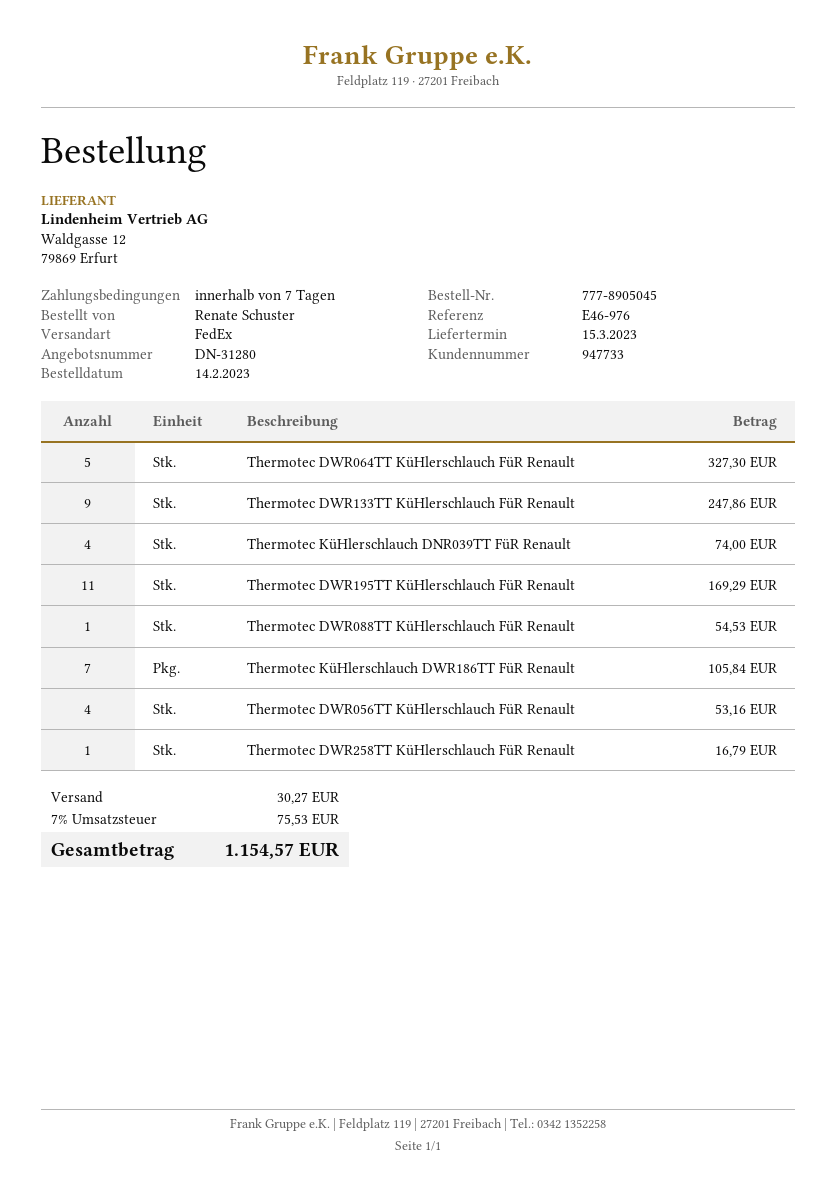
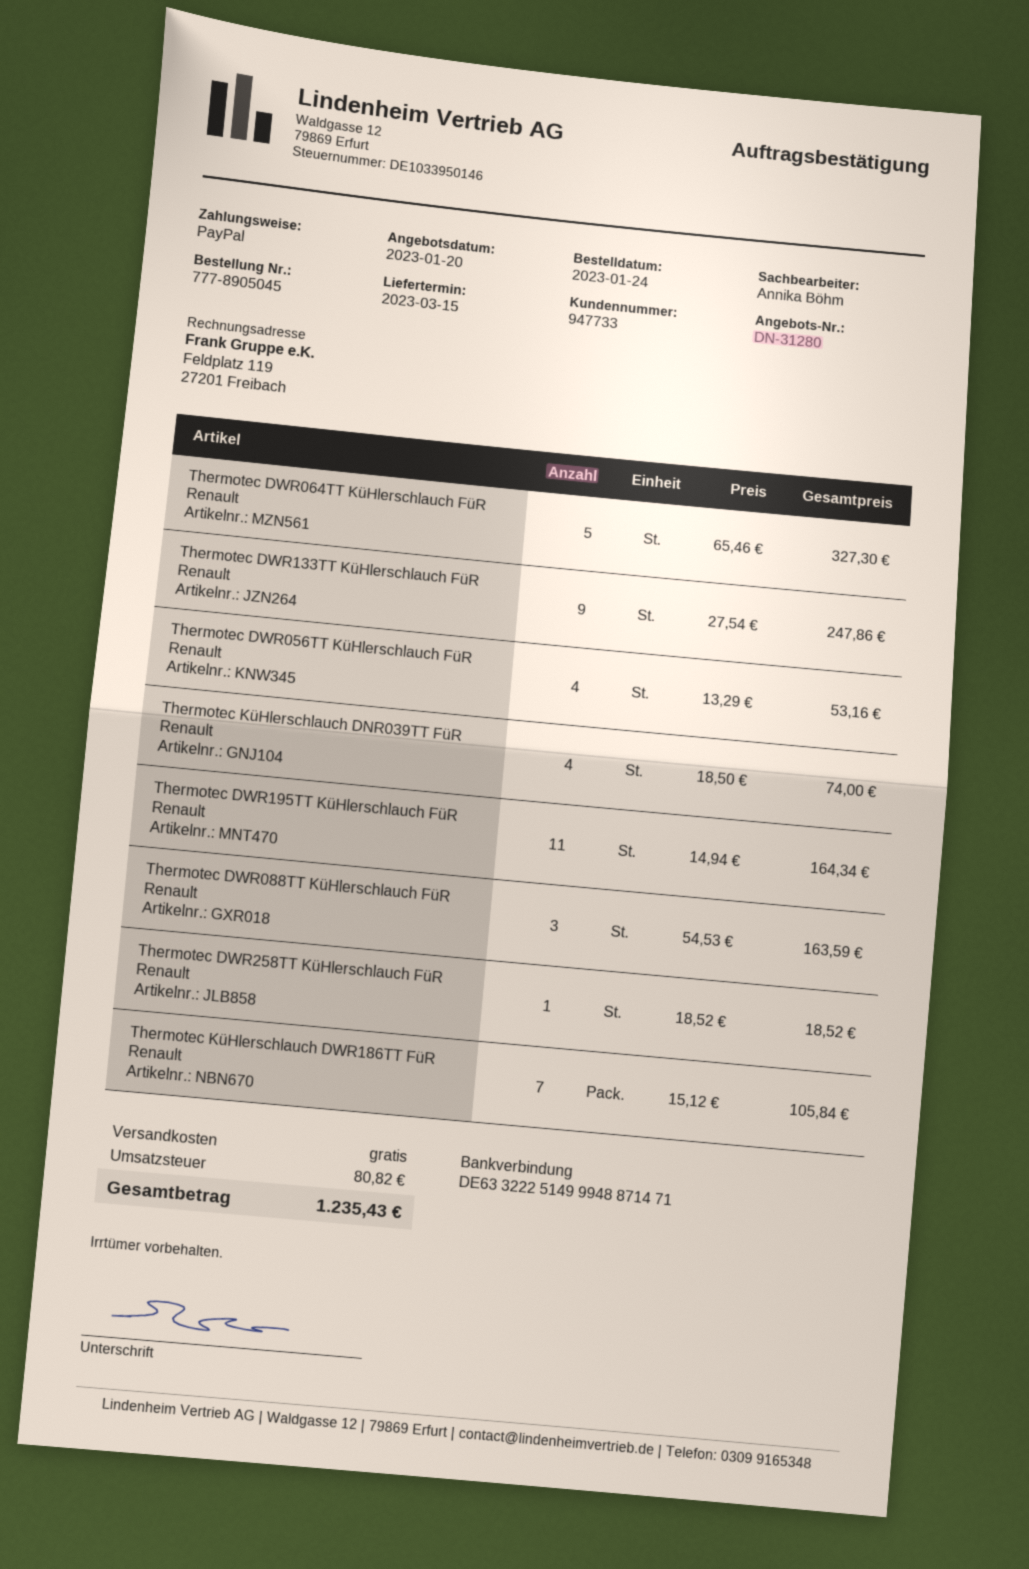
order date: 2023-02-14 -> 2023-01-24
Thermotec DWR195TT KüHlerschlauch FüR Renault: 11 for 169.29 -> 11 for 164.34
Thermotec DWR088TT KüHlerschlauch FüR Renault: 1 for 54.53 -> 3 for 163.59
Thermotec DWR258TT KüHlerschlauch FüR Renault: 1 for 16.79 -> 1 for 18.52
shipping: 30.27 -> 0.00
tax: 75.53 -> 80.82
total: 1154.57 -> 1235.43

